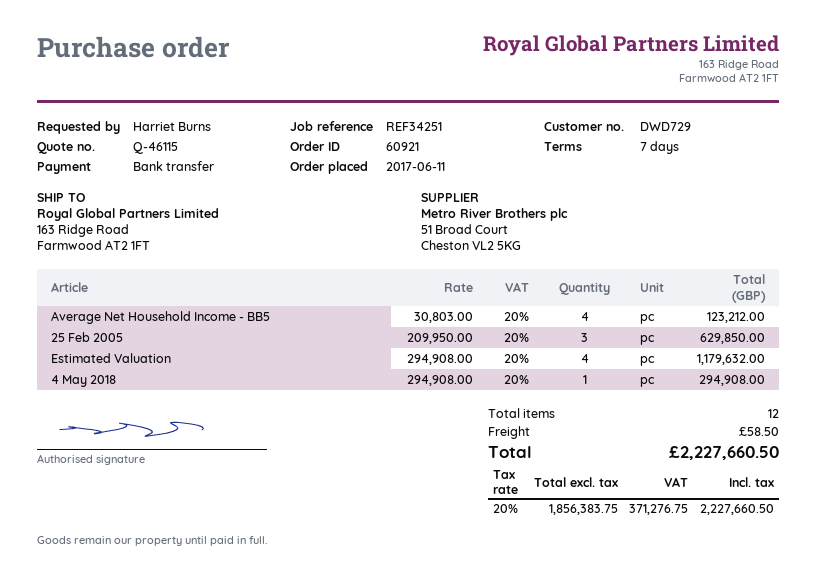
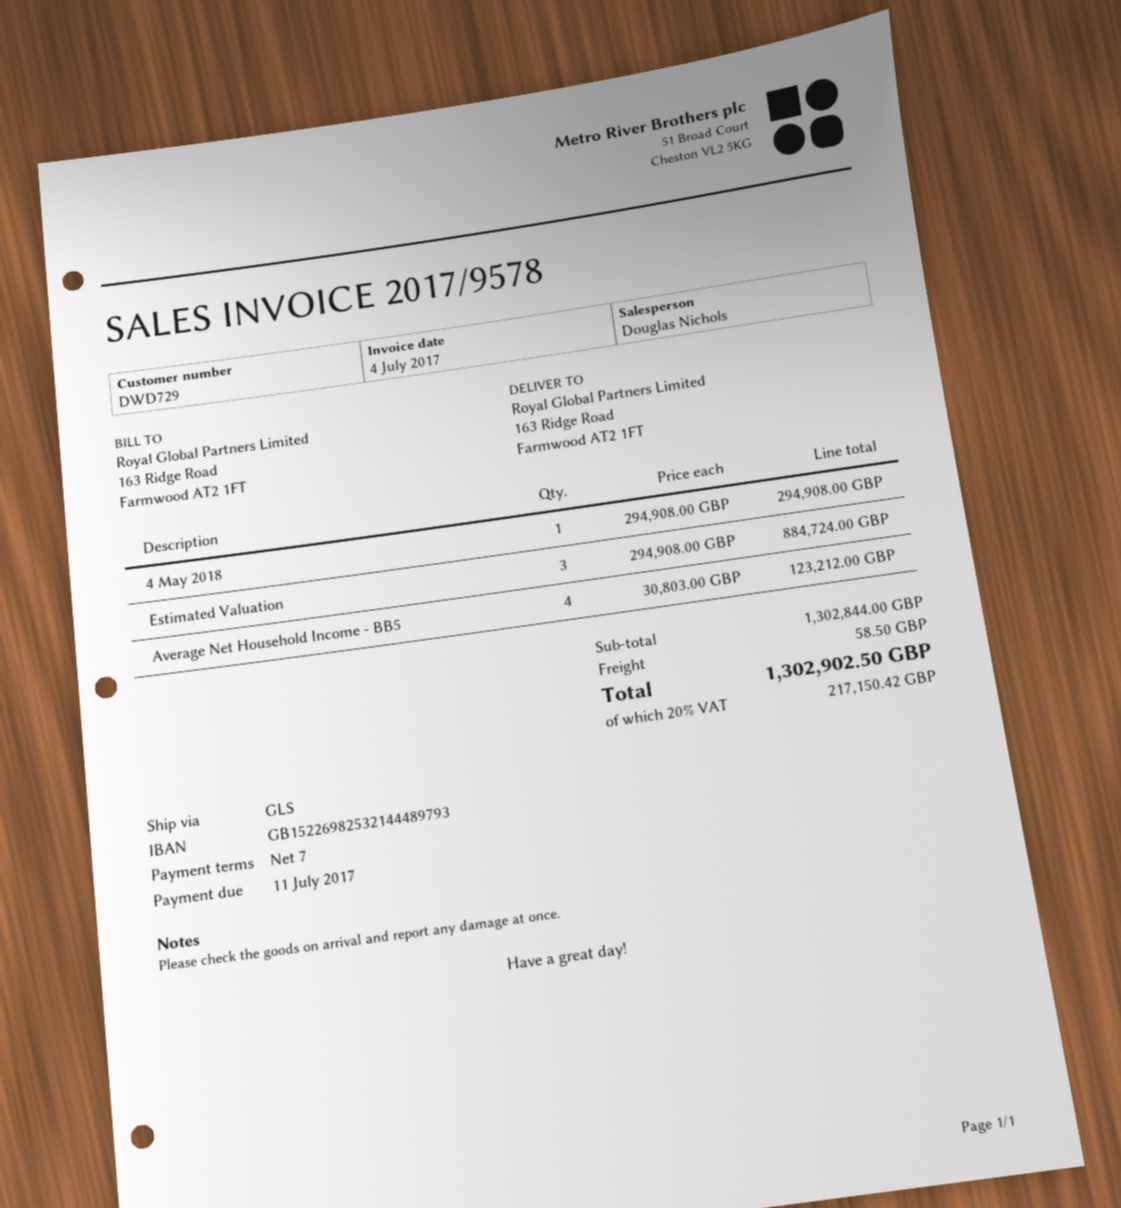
25 Feb 2005: 3 x 209950.00 = 629850.00 -> none
Estimated Valuation: 4 x 294908.00 = 1179632.00 -> 3 x 294908.00 = 884724.00
tax: 20% = 371276.75 -> 20% = 217150.42
total: 2227660.50 -> 1302902.50

